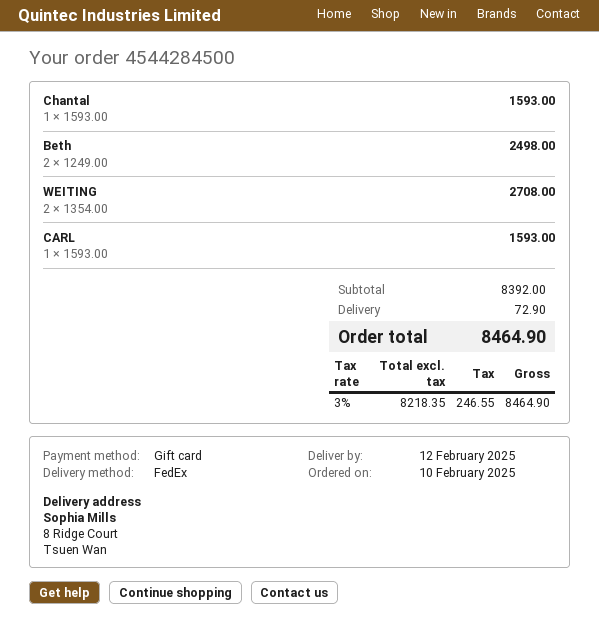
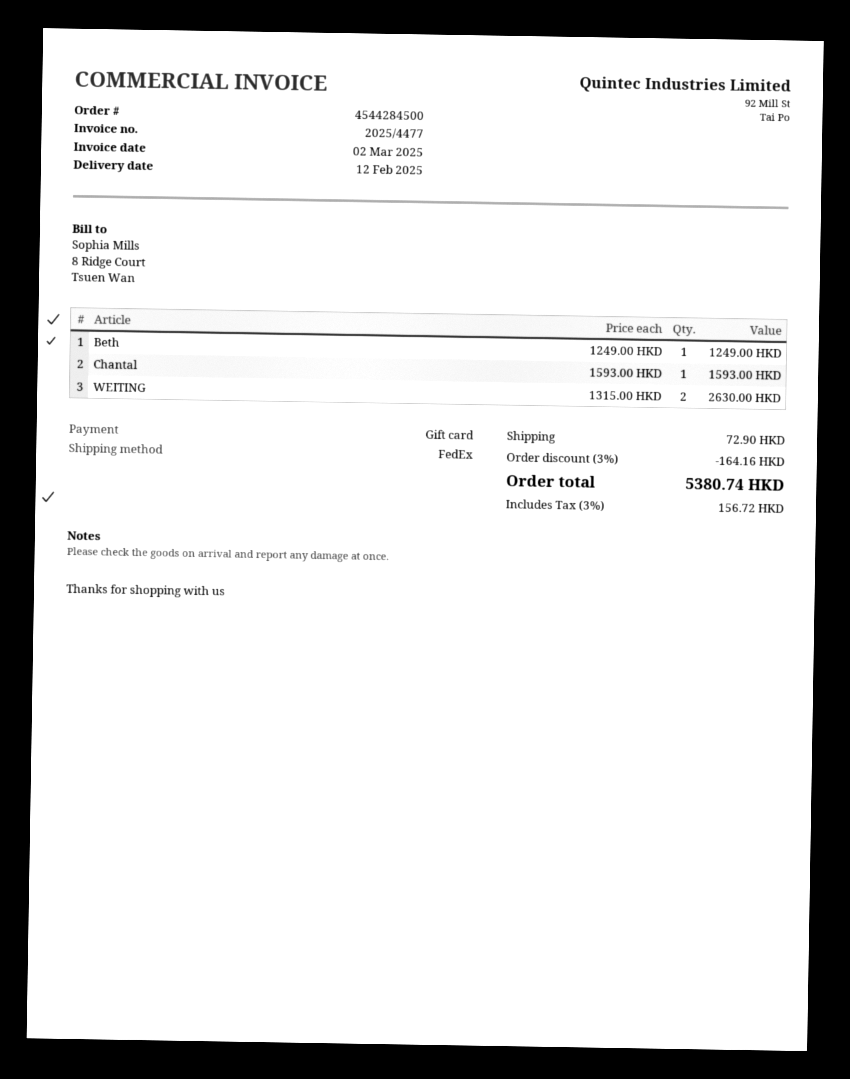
Beth: 2 x 1249.00 = 2498.00 -> 1 x 1249.00 = 1249.00
WEITING: 2 x 1354.00 = 2708.00 -> 2 x 1315.00 = 2630.00
CARL: 1 x 1593.00 = 1593.00 -> none
discount: none -> 3% = 164.16
tax: 3% = 246.55 -> 3% = 156.72
total: 8464.90 -> 5380.74

